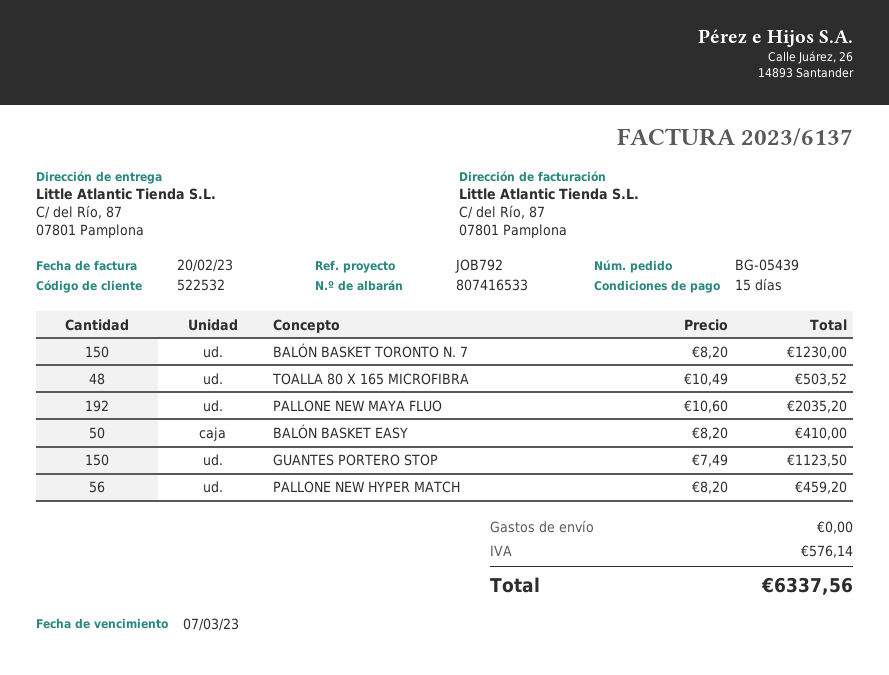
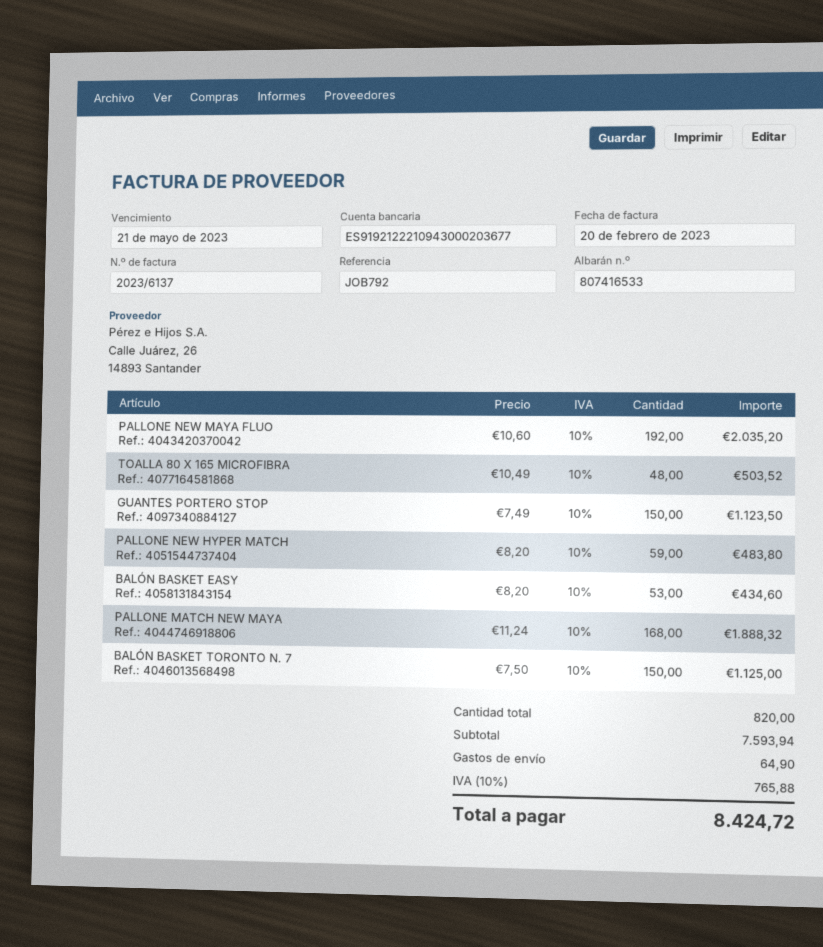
due date: 2023-03-07 -> 2023-05-21
BALÓN BASKET TORONTO N. 7: 150 x 8.20 = 1230.00 -> 150 x 7.50 = 1125.00
BALÓN BASKET EASY: 50 x 8.20 = 410.00 -> 53 x 8.20 = 434.60
PALLONE NEW HYPER MATCH: 56 x 8.20 = 459.20 -> 59 x 8.20 = 483.80
PALLONE MATCH NEW MAYA: none -> 168 x 11.24 = 1888.32
shipping: 0.00 -> 64.90
tax: 576.14 -> 765.88
total: 6337.56 -> 8424.72

